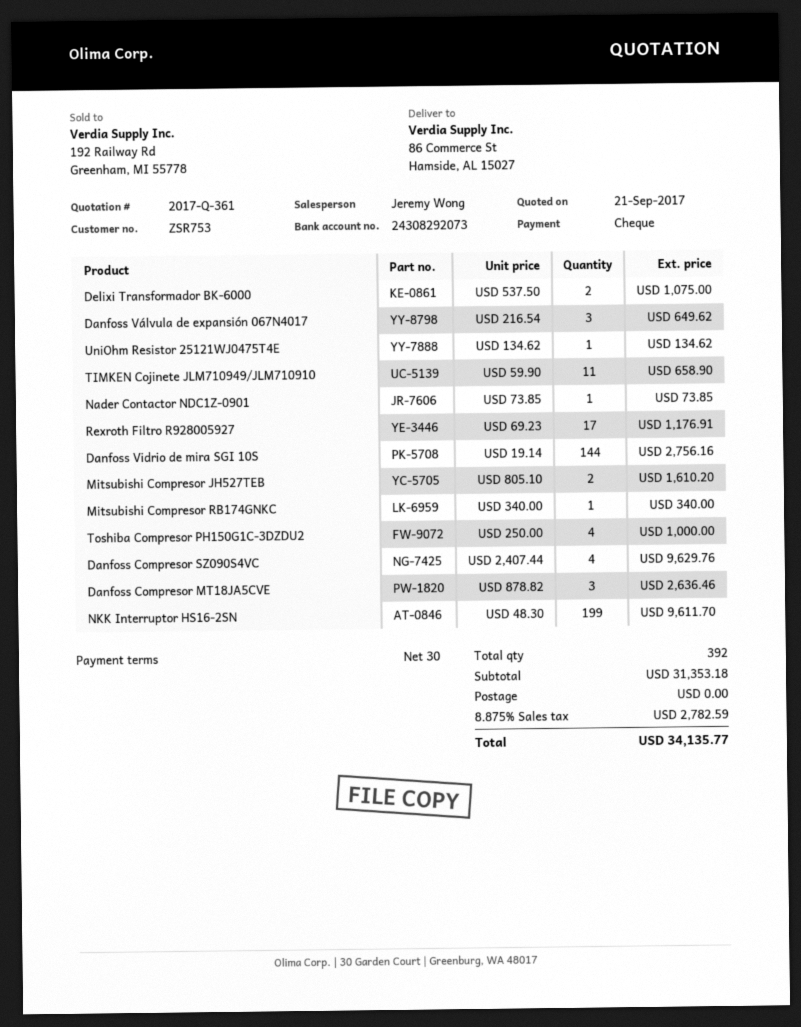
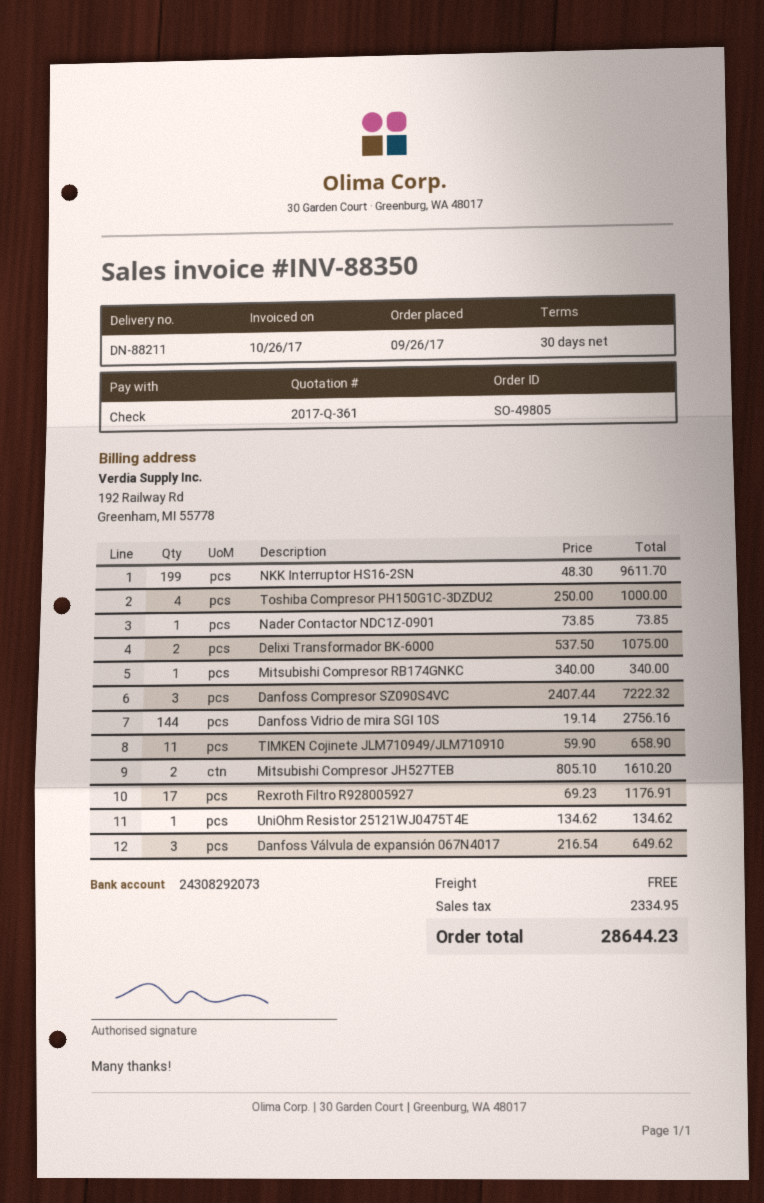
Danfoss Compresor SZ090S4VC: 4 x 2407.44 = 9629.76 -> 3 x 2407.44 = 7222.32
Danfoss Compresor MT18JA5CVE: 3 x 878.82 = 2636.46 -> none
tax: 2782.59 -> 2334.95
total: 34135.77 -> 28644.23

